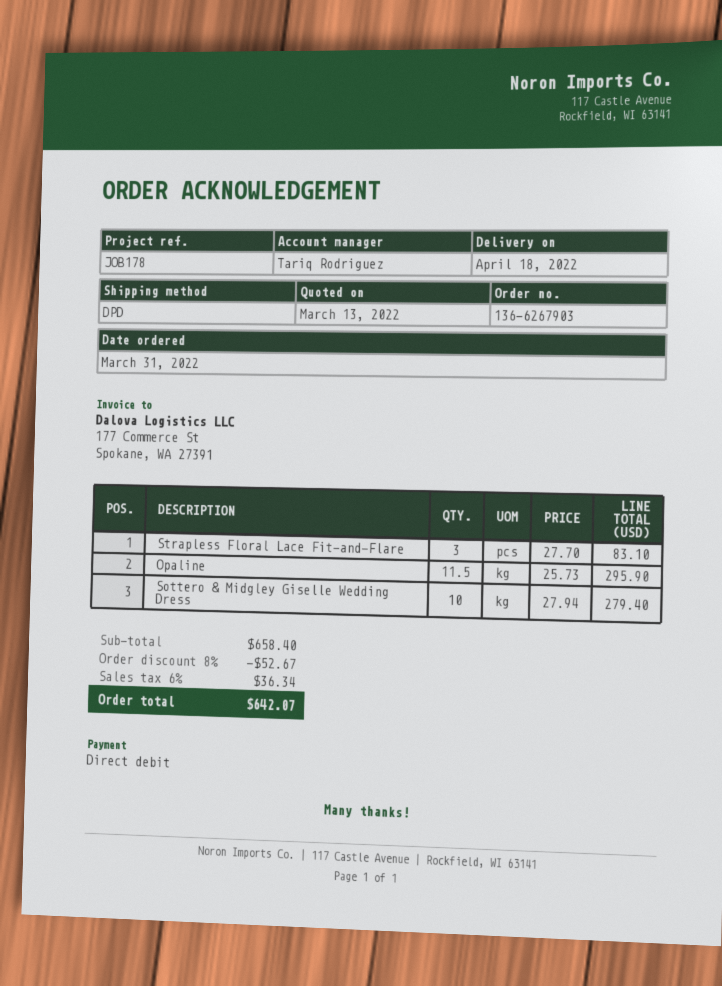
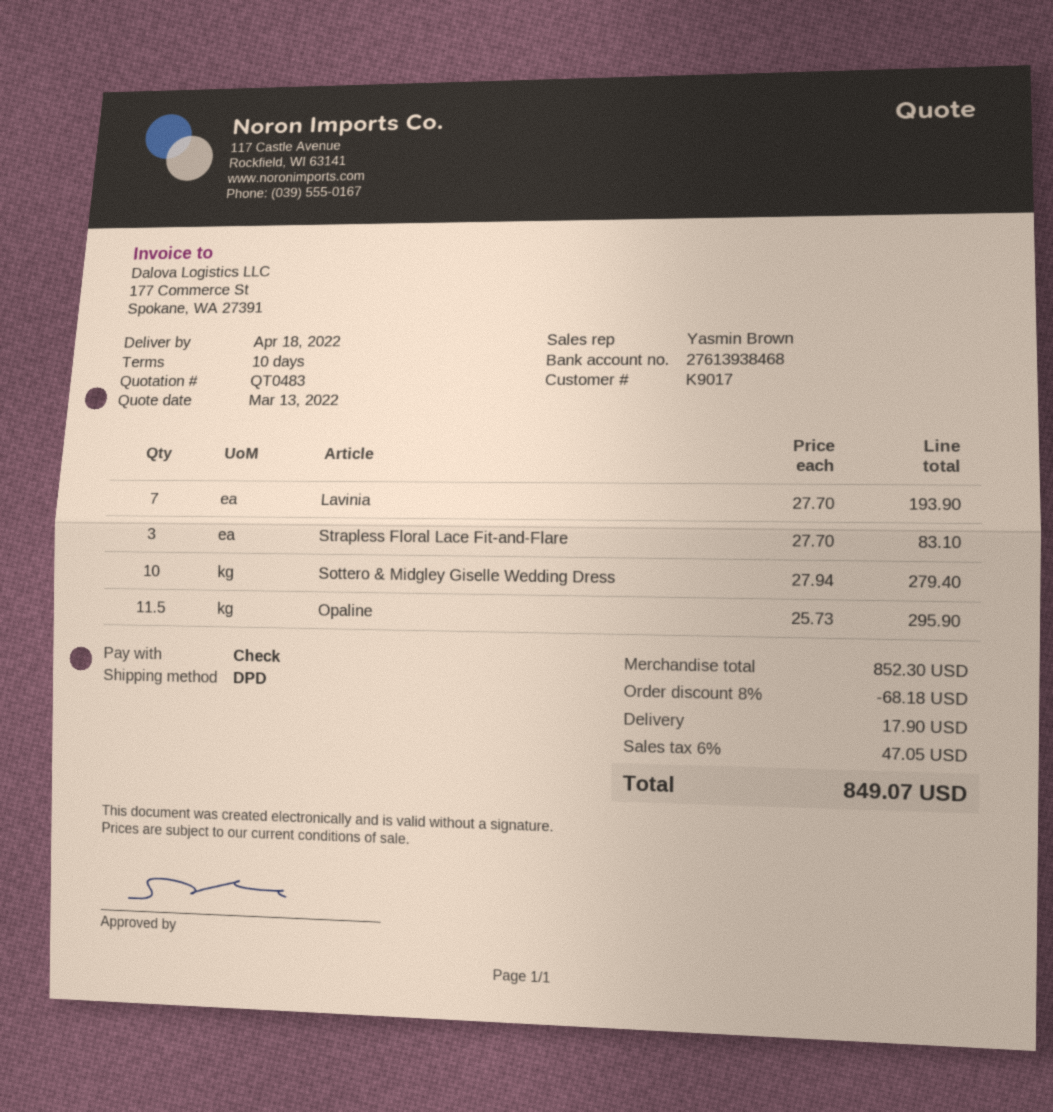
sales rep: Tariq Rodriguez -> Yasmin Brown
payment method: direct debit -> cheque
Lavinia: none -> 7 x 27.70 = 193.90
subtotal: 658.40 -> 852.30
discount: 8% = 52.67 -> 8% = 68.18
shipping: none -> 17.90
tax: 6% = 36.34 -> 6% = 47.05
total: 642.07 -> 849.07

